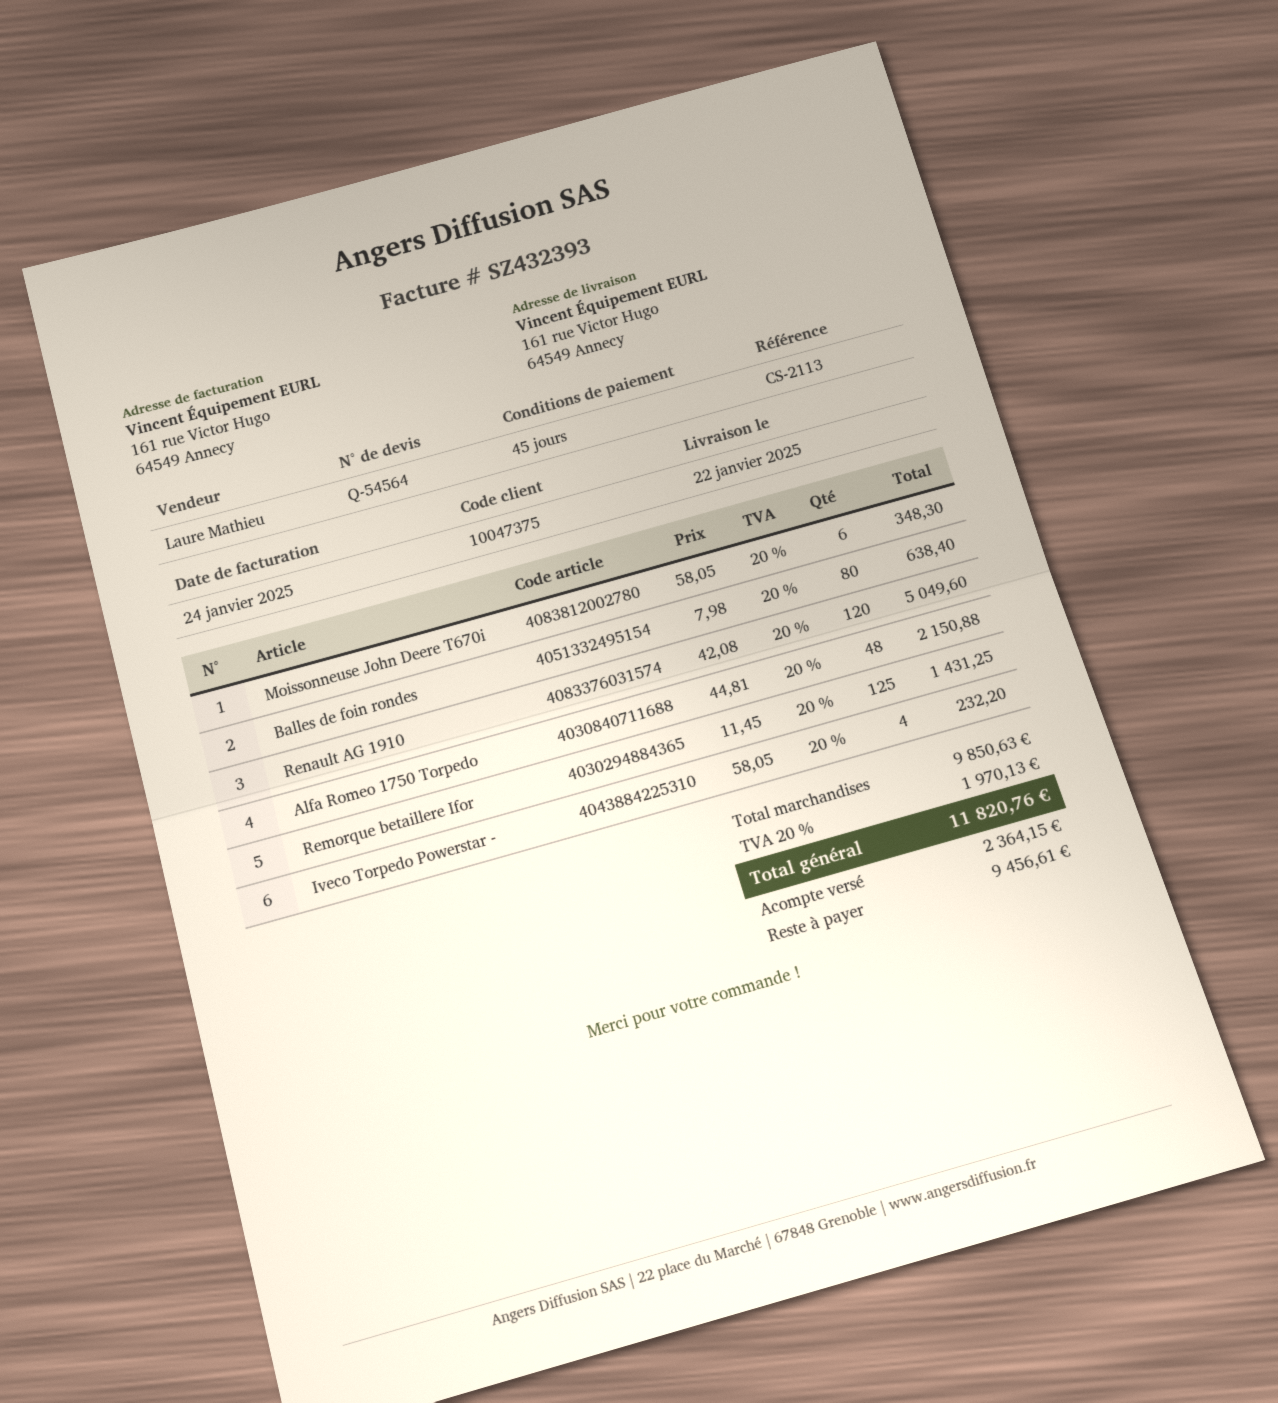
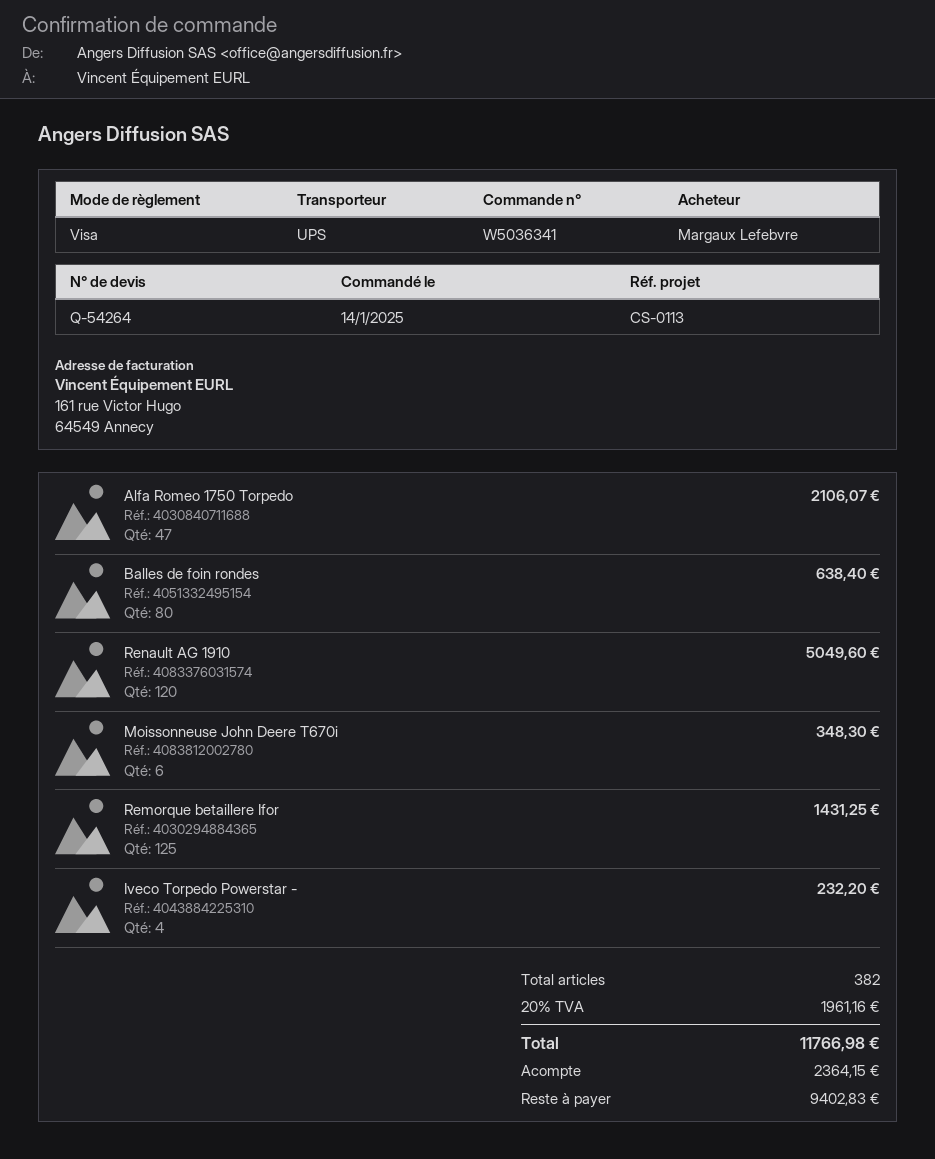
quote number: Q-54564 -> Q-54264
reference: CS-2113 -> CS-0113
Alfa Romeo 1750 Torpedo: 48 for 2150.88 -> 47 for 2106.07
tax: 20% = 1970.13 -> 20% = 1961.16
total: 11820.76 -> 11766.98
balance: 9456.61 -> 9402.83

